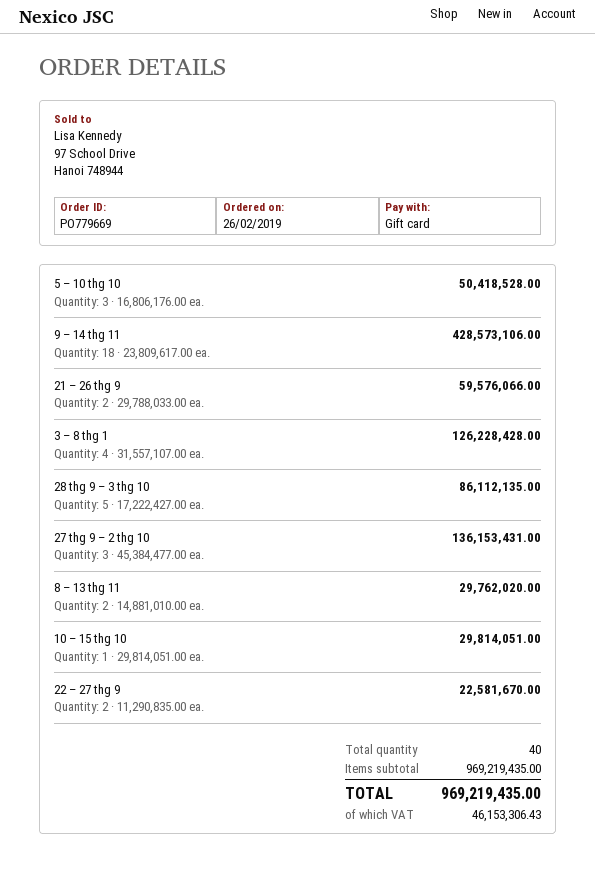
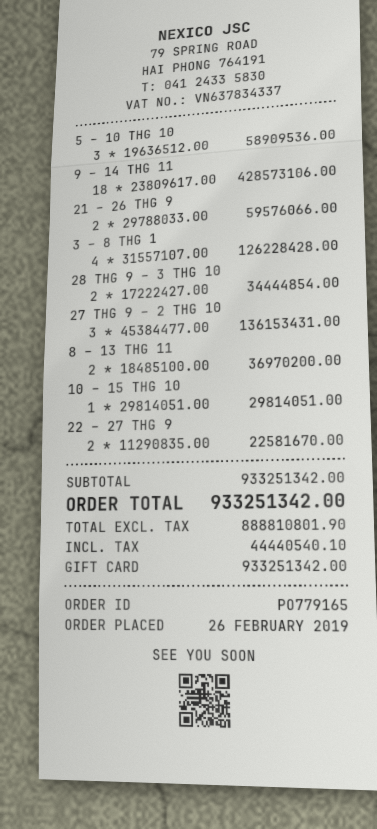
order number: PO779669 -> PO779165
5 – 10 thg 10: 3 x 16806176.00 = 50418528.00 -> 3 x 19636512.00 = 58909536.00
28 thg 9 – 3 thg 10: 5 x 17222427.00 = 86112135.00 -> 2 x 17222427.00 = 34444854.00
8 – 13 thg 11: 2 x 14881010.00 = 29762020.00 -> 2 x 18485100.00 = 36970200.00
subtotal: 969219435.00 -> 933251342.00
tax: 46153306.43 -> 44440540.10
total: 969219435.00 -> 933251342.00

